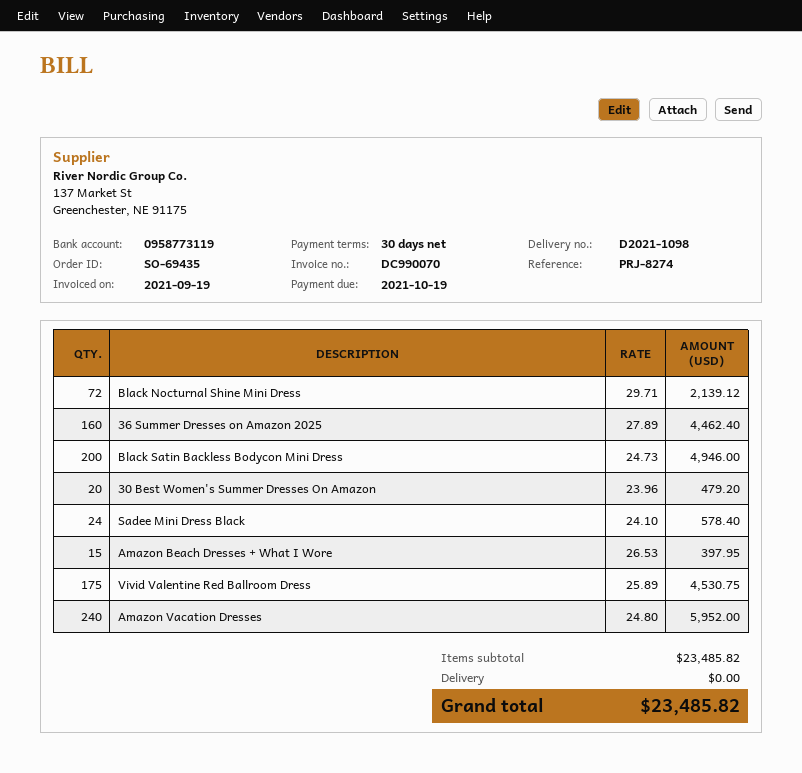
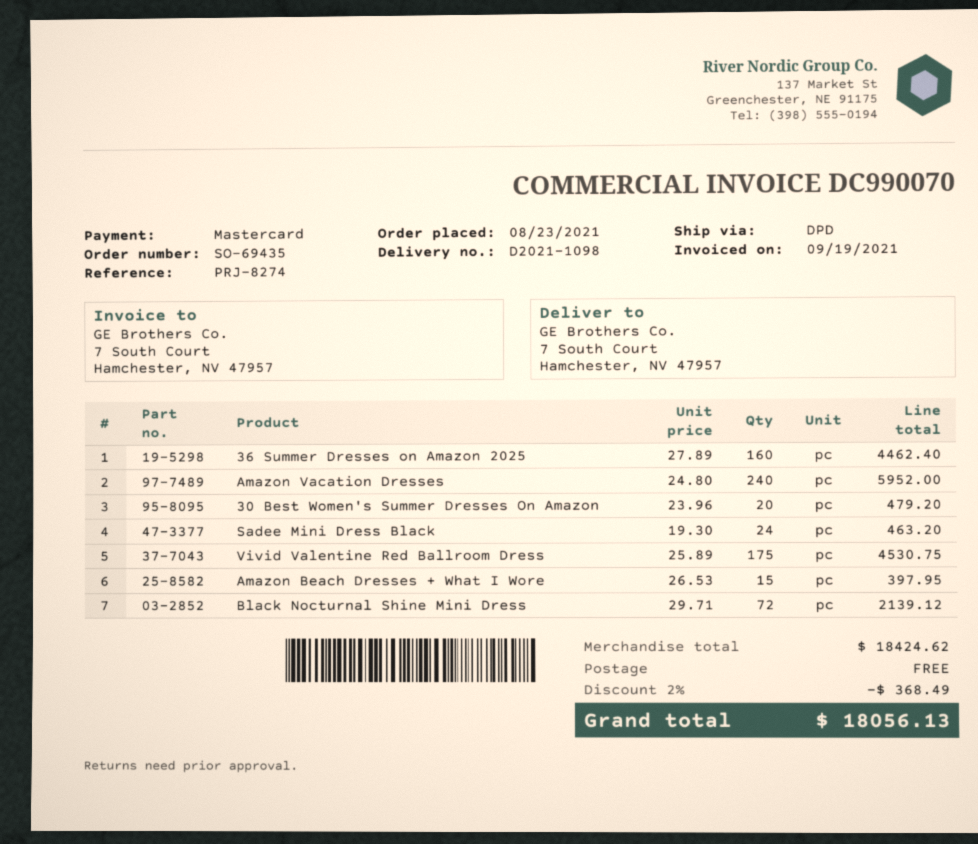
Black Satin Backless Bodycon Mini Dress: 200 x 24.73 = 4946.00 -> none
Sadee Mini Dress Black: 24 x 24.10 = 578.40 -> 24 x 19.30 = 463.20
subtotal: 23485.82 -> 18424.62
discount: none -> 2% = 368.49
total: 23485.82 -> 18056.13

